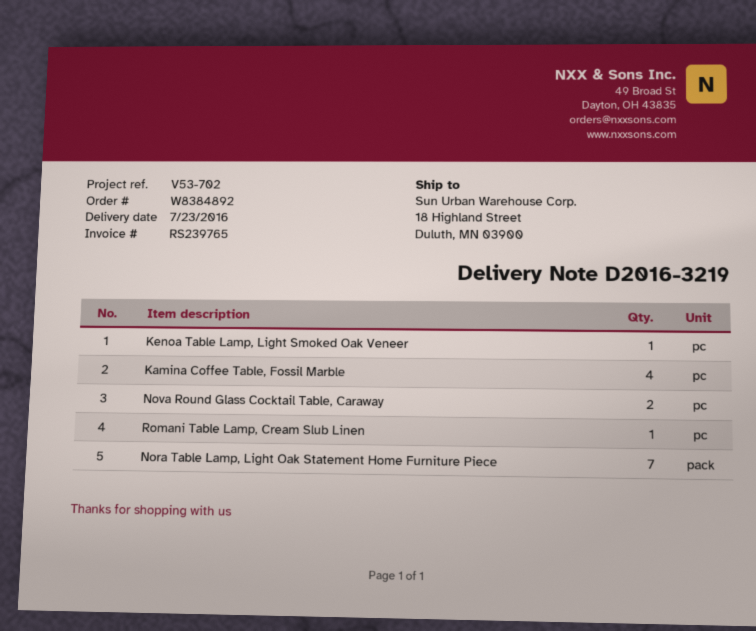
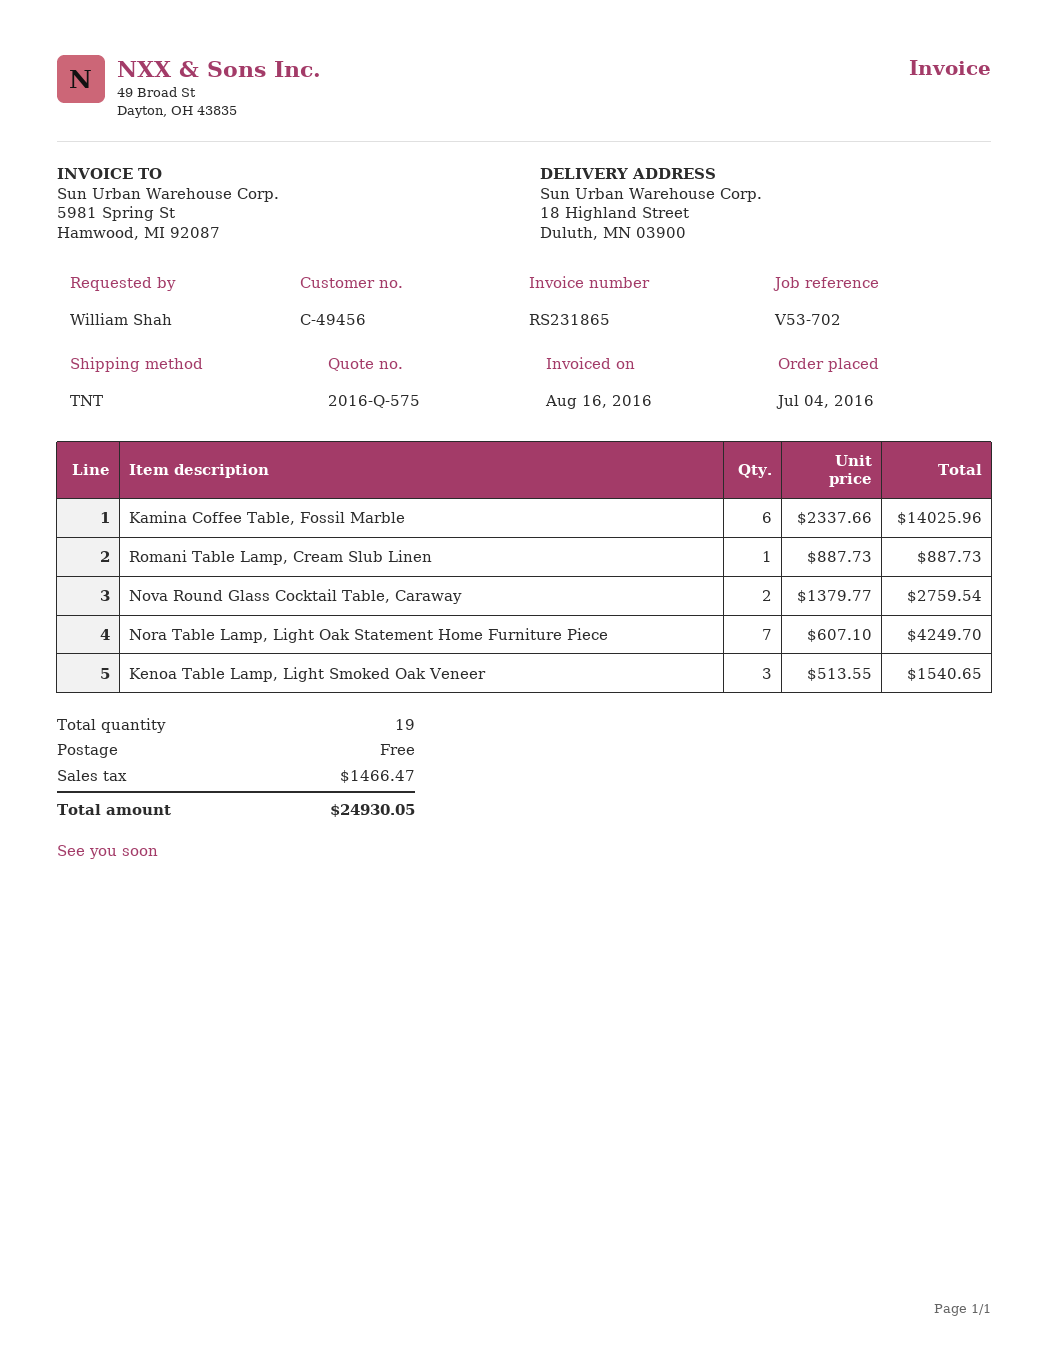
invoice number: RS239765 -> RS231865
Kenoa Table Lamp, Light Smoked Oak Veneer: 1 -> 3
Kamina Coffee Table, Fossil Marble: 4 -> 6

